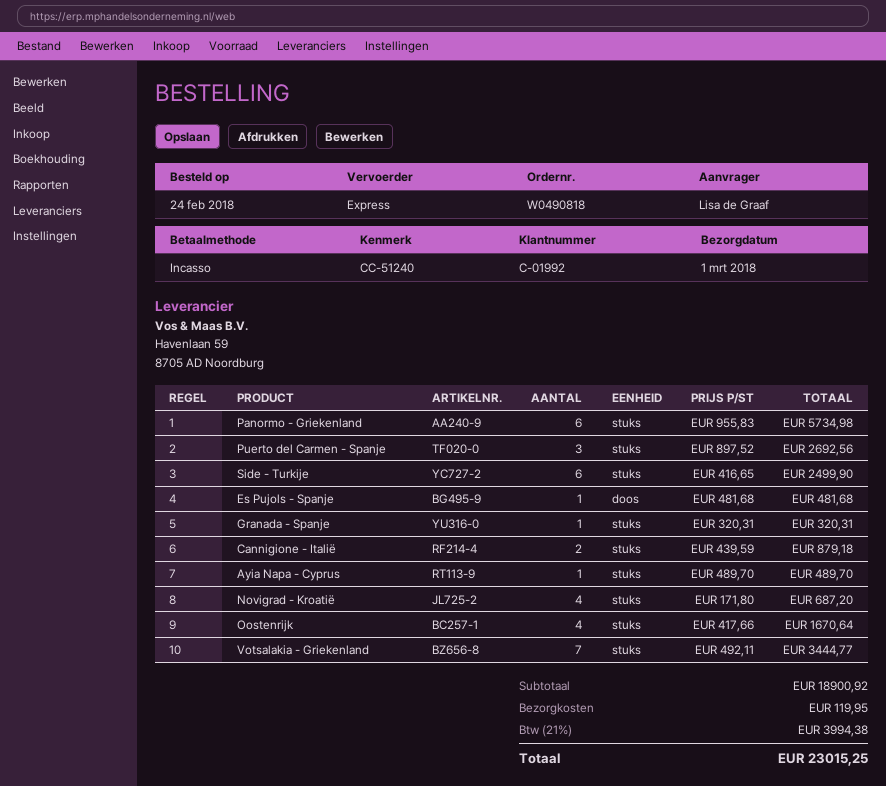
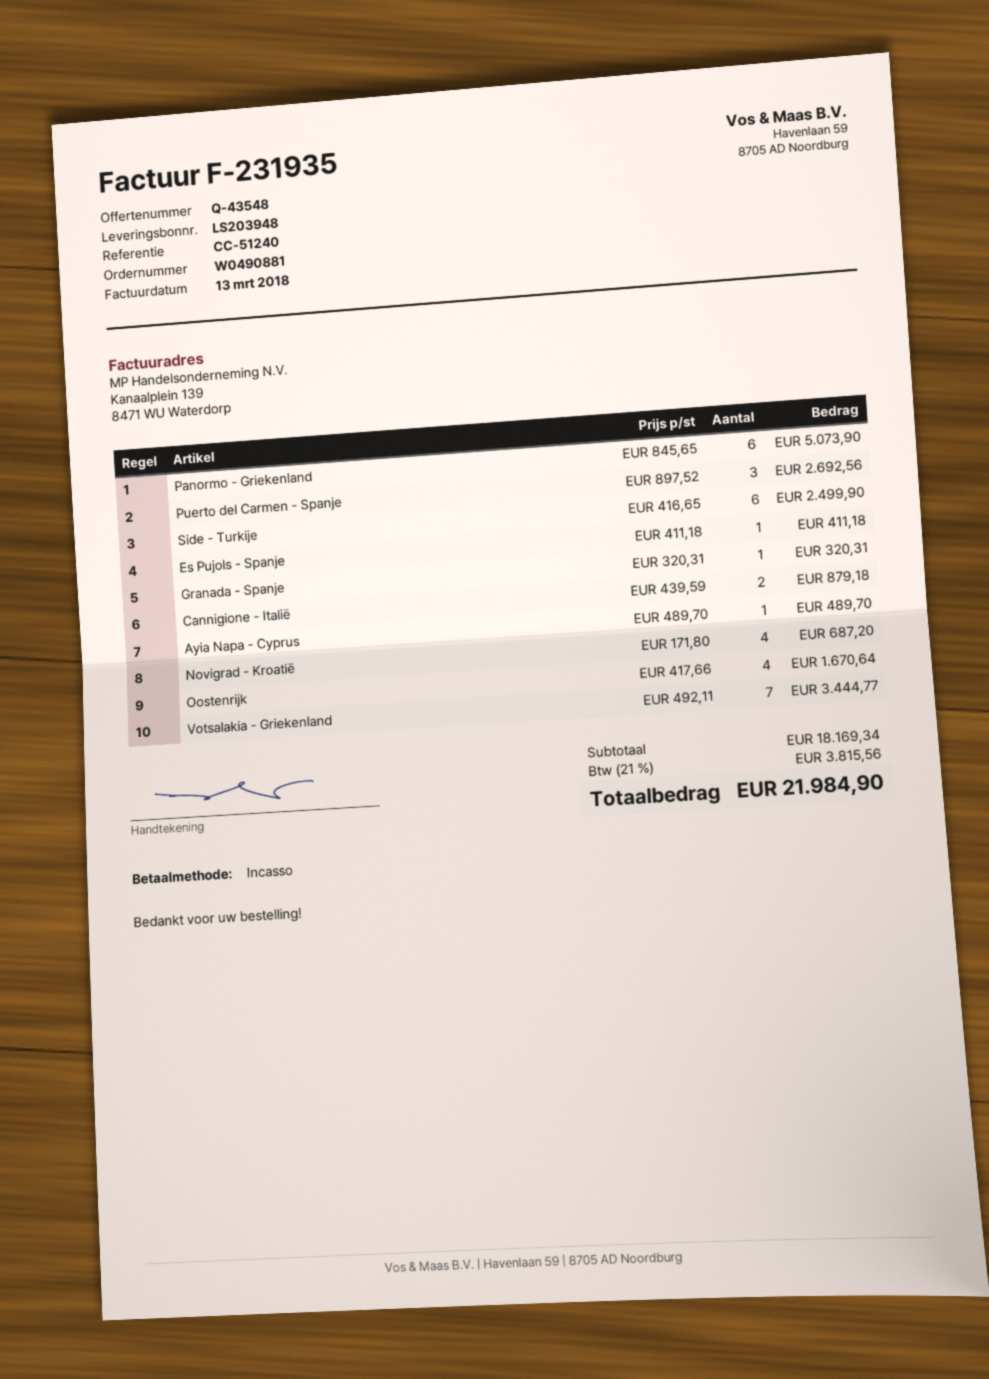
order number: W0490818 -> W0490881
Panormo - Griekenland: 6 x 955.83 = 5734.98 -> 6 x 845.65 = 5073.90
Es Pujols - Spanje: 1 x 481.68 = 481.68 -> 1 x 411.18 = 411.18
subtotal: 18900.92 -> 18169.34
shipping: 119.95 -> none
tax: 21% = 3994.38 -> 21% = 3815.56
total: 23015.25 -> 21984.90

